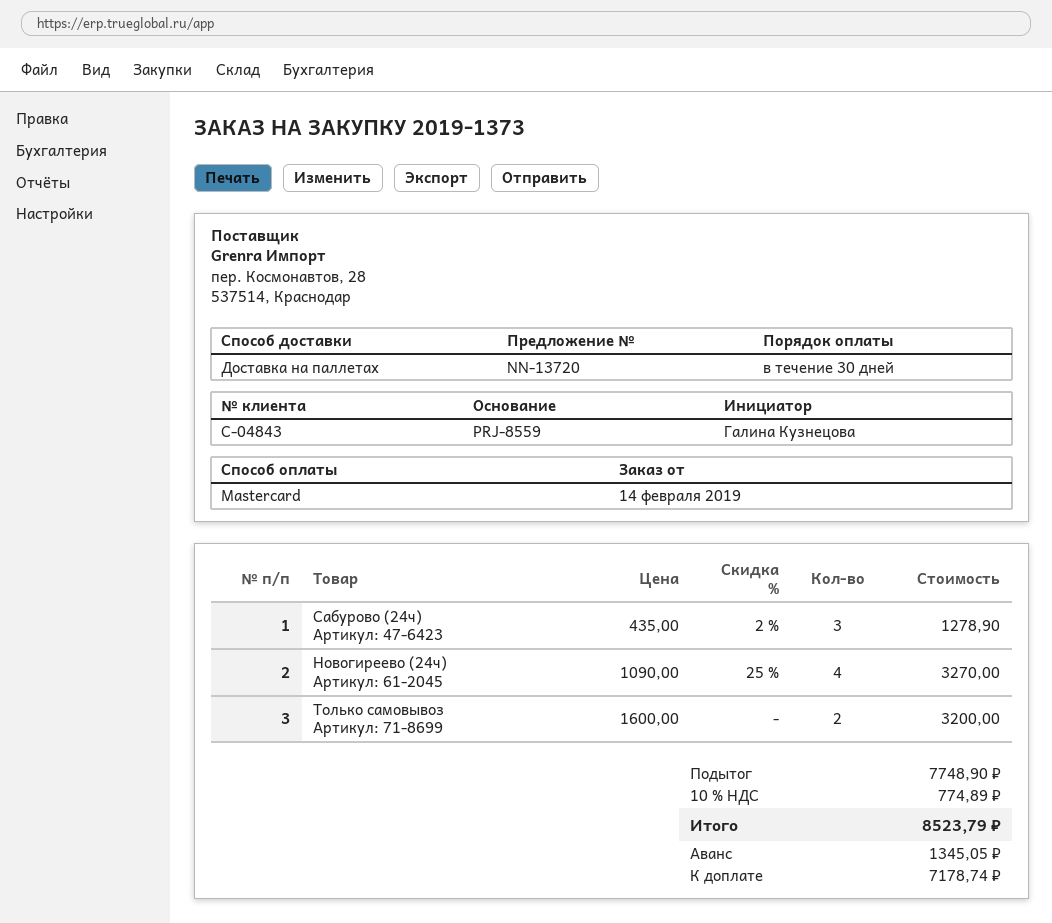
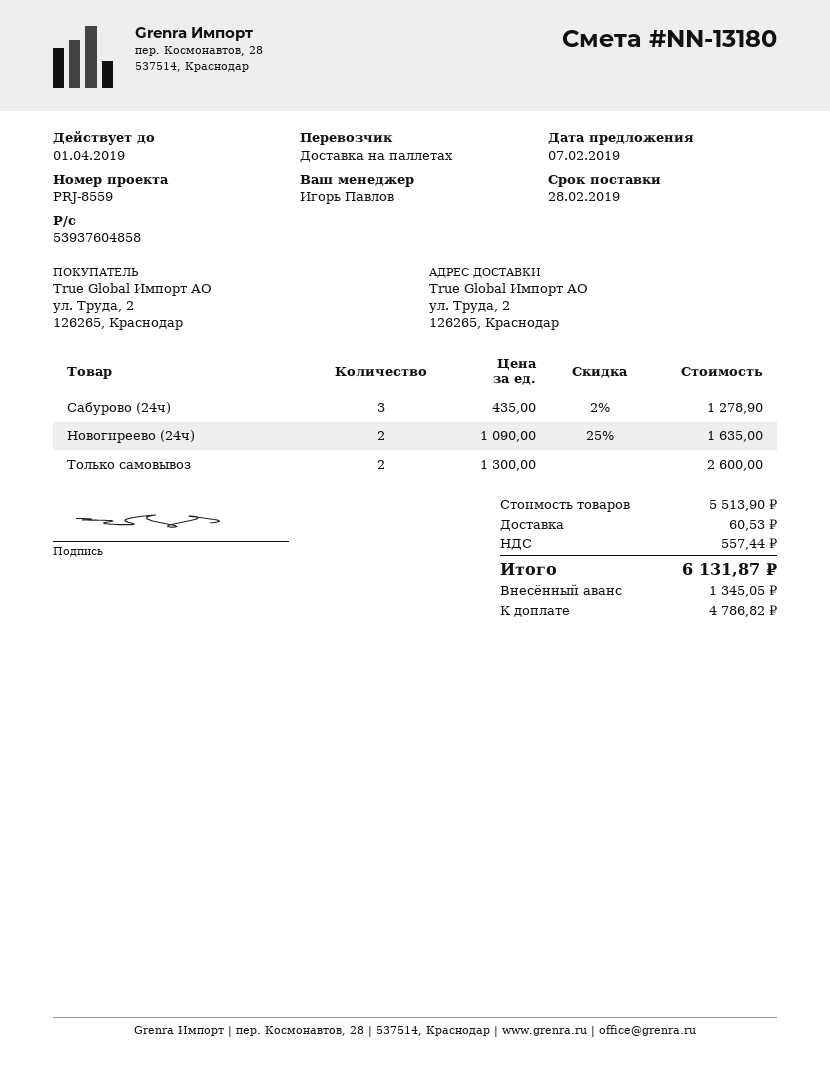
quote number: NN-13720 -> NN-13180
Новогиреево (24ч): 4 x 1090.00 - 25% = 3270.00 -> 2 x 1090.00 - 25% = 1635.00
Только самовывоз: 2 x 1600.00 = 3200.00 -> 2 x 1300.00 = 2600.00
subtotal: 7748.90 -> 5513.90
shipping: none -> 60.53
tax: 774.89 -> 557.44
total: 8523.79 -> 6131.87
balance: 7178.74 -> 4786.82

